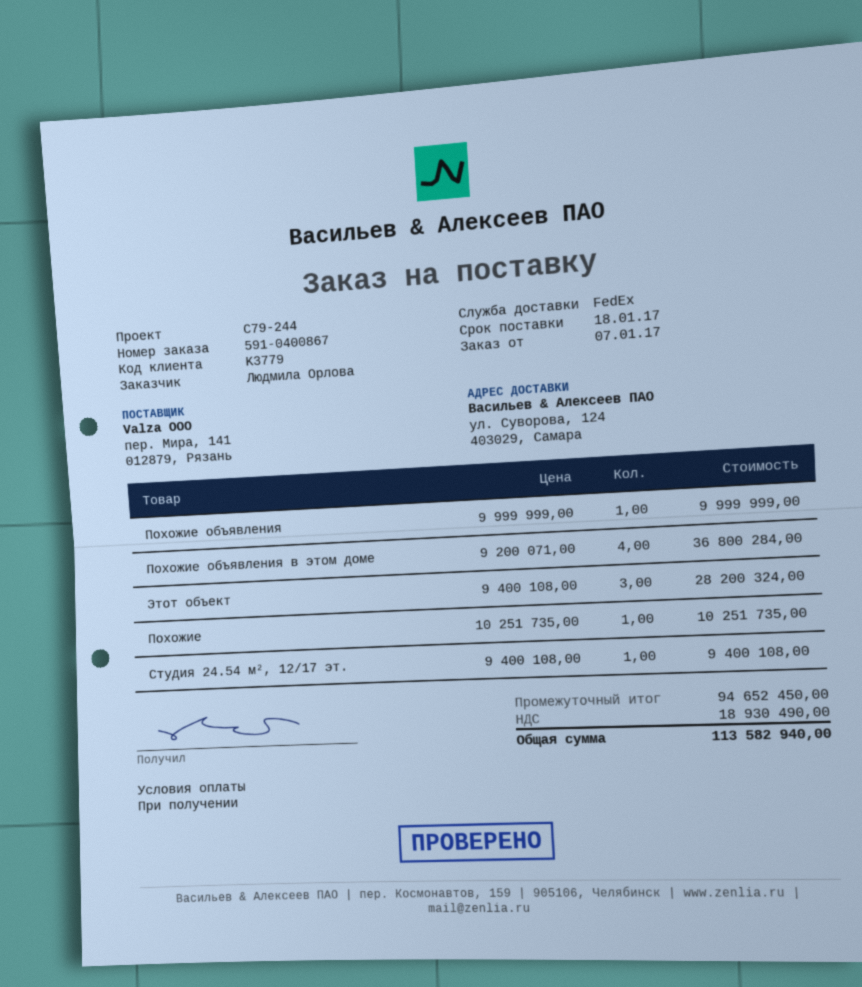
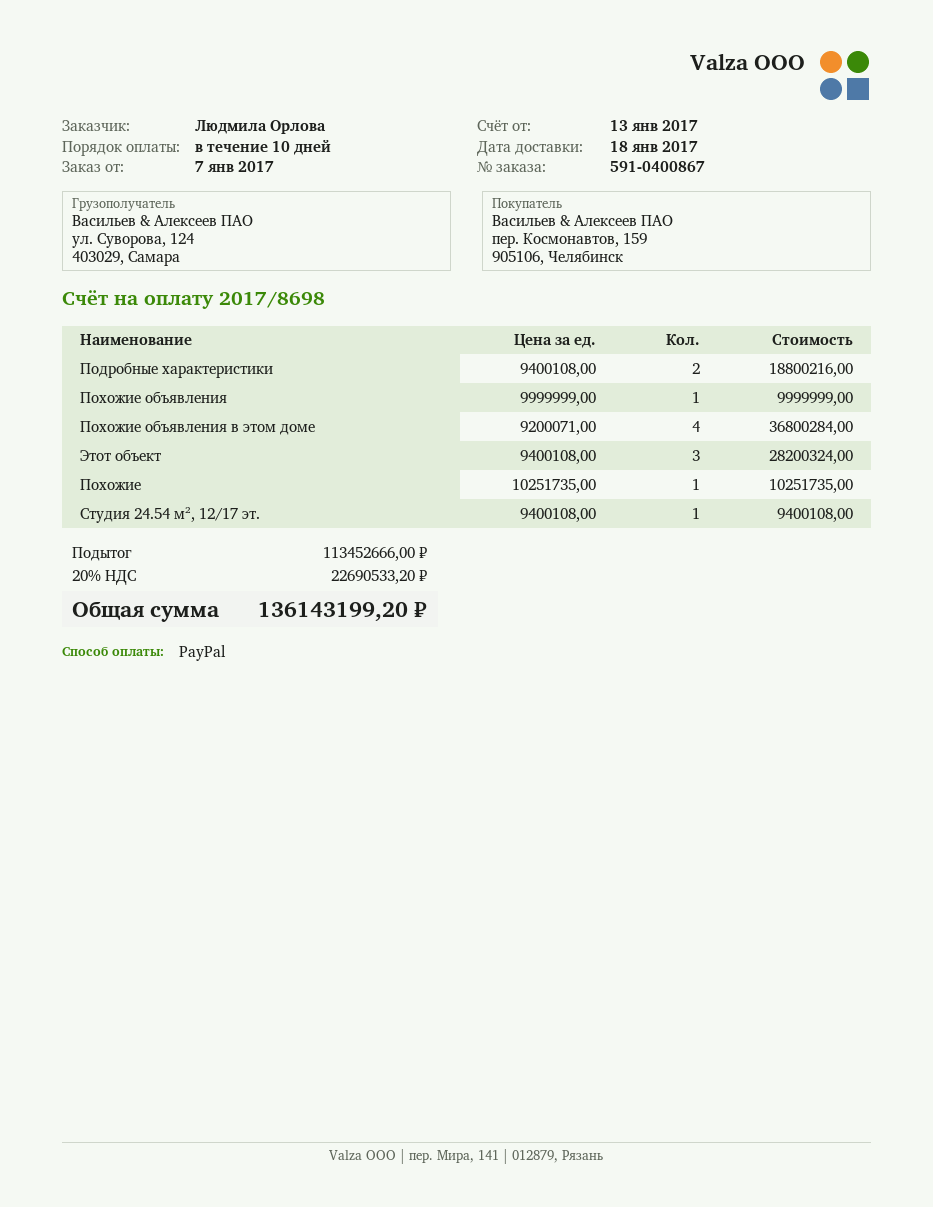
payment terms: on receipt -> 10 days
Подробные характеристики: none -> 2 x 9400108.00 = 18800216.00
subtotal: 94652450.00 -> 113452666.00
tax: 18930490.00 -> 22690533.20
total: 113582940.00 -> 136143199.20

